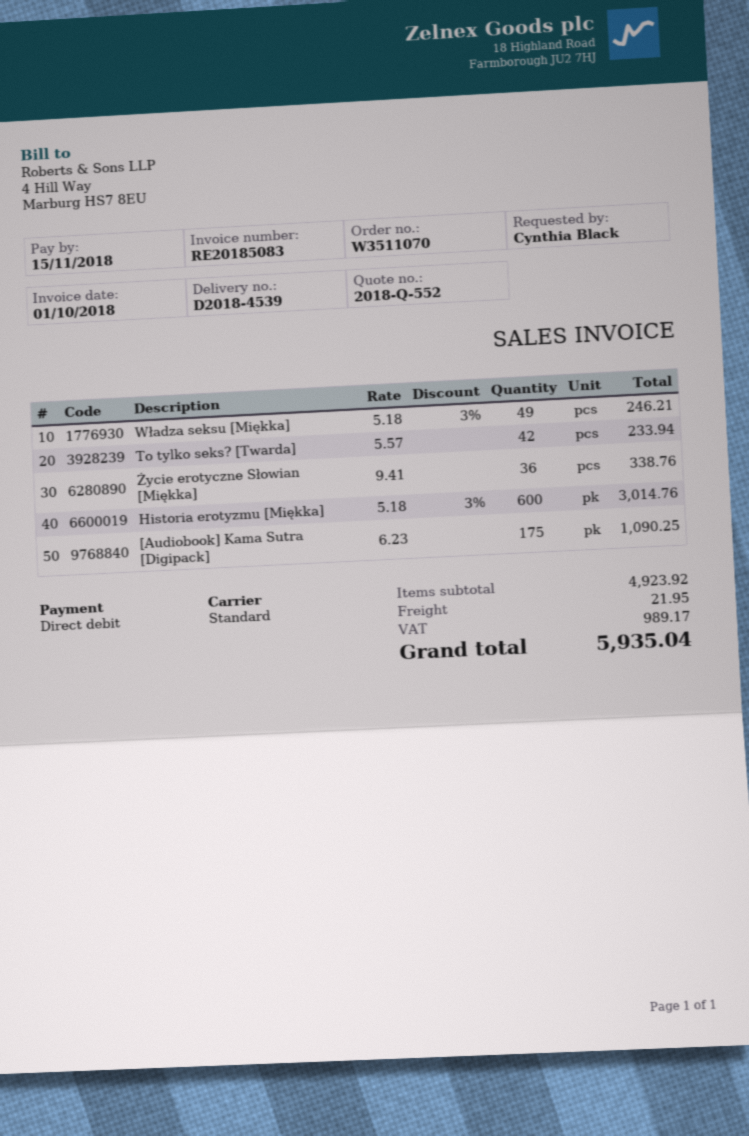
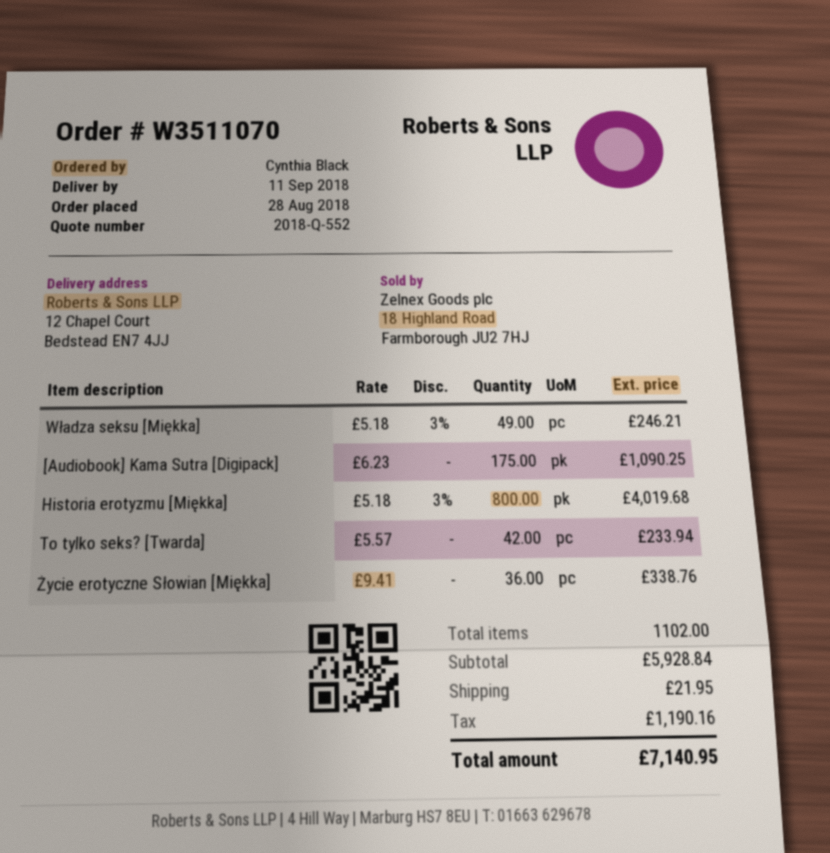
Historia erotyzmu [Miękka]: 600 x 5.18 - 3% = 3014.76 -> 800 x 5.18 - 3% = 4019.68
subtotal: 4923.92 -> 5928.84
tax: 989.17 -> 1190.16
total: 5935.04 -> 7140.95

